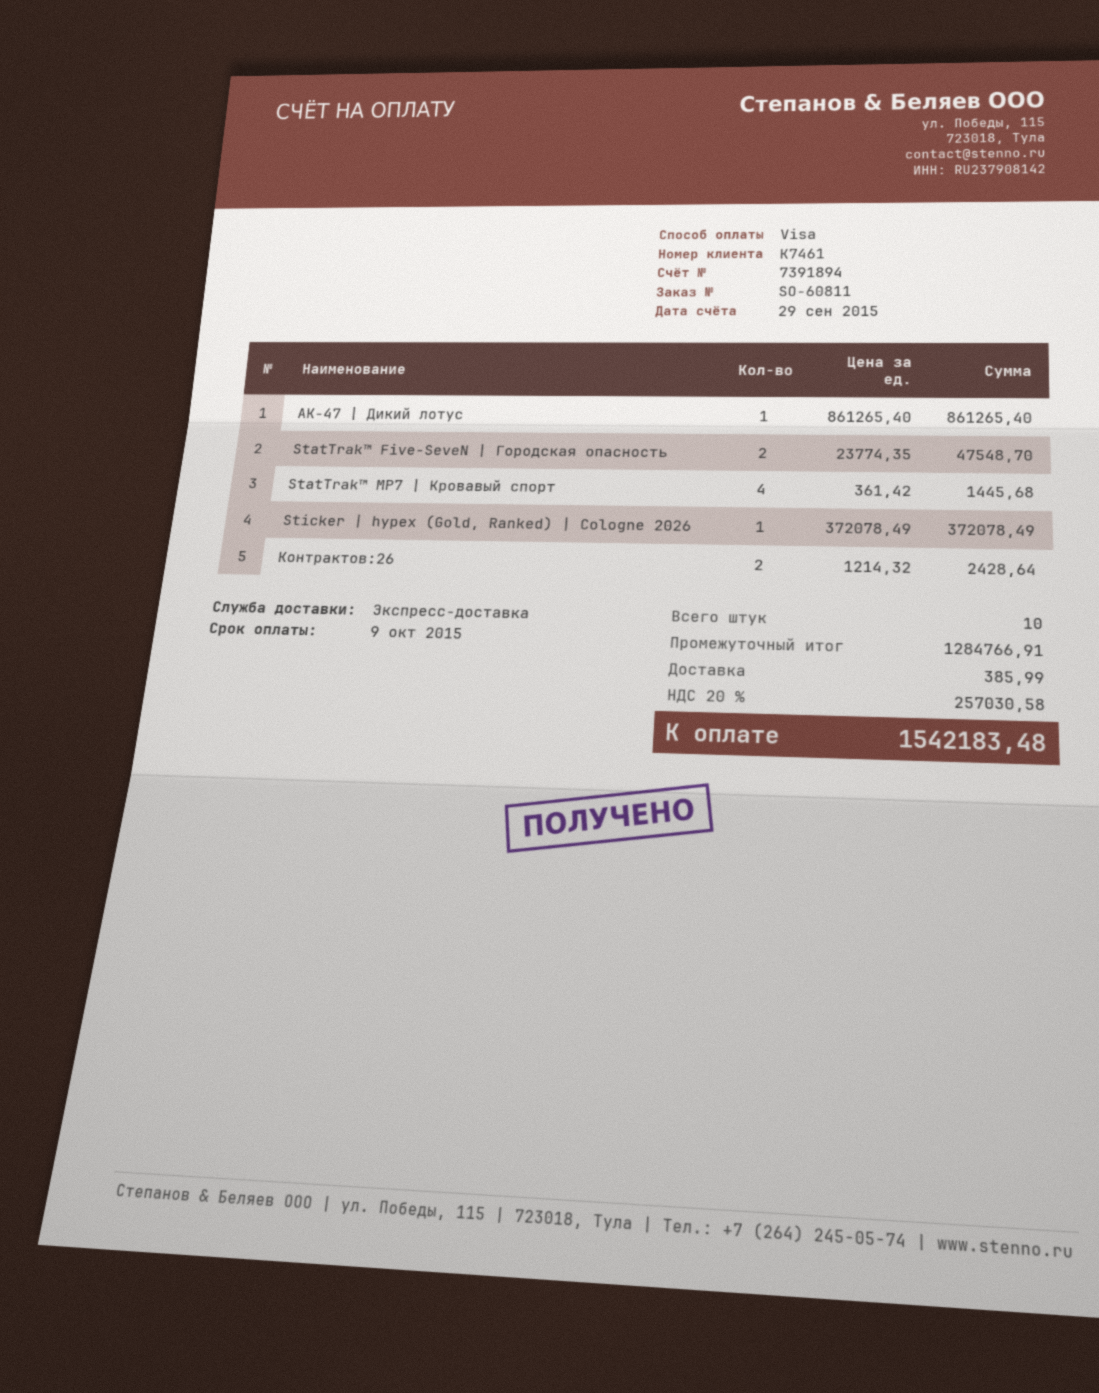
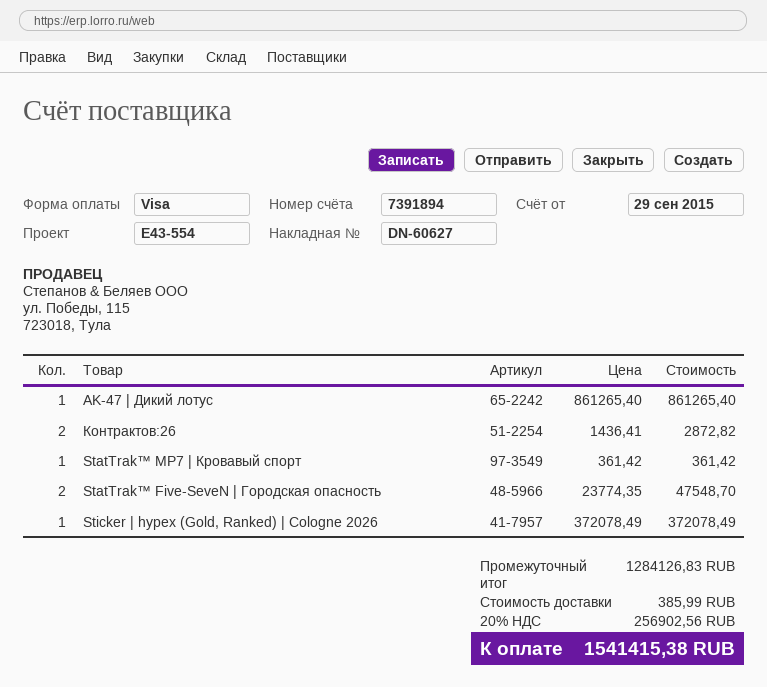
StatTrak™ MP7 | Кровавый спорт: 4 x 361.42 = 1445.68 -> 1 x 361.42 = 361.42
Контрактов:26: 2 x 1214.32 = 2428.64 -> 2 x 1436.41 = 2872.82
subtotal: 1284766.91 -> 1284126.83
tax: 20% = 257030.58 -> 20% = 256902.56
total: 1542183.48 -> 1541415.38

